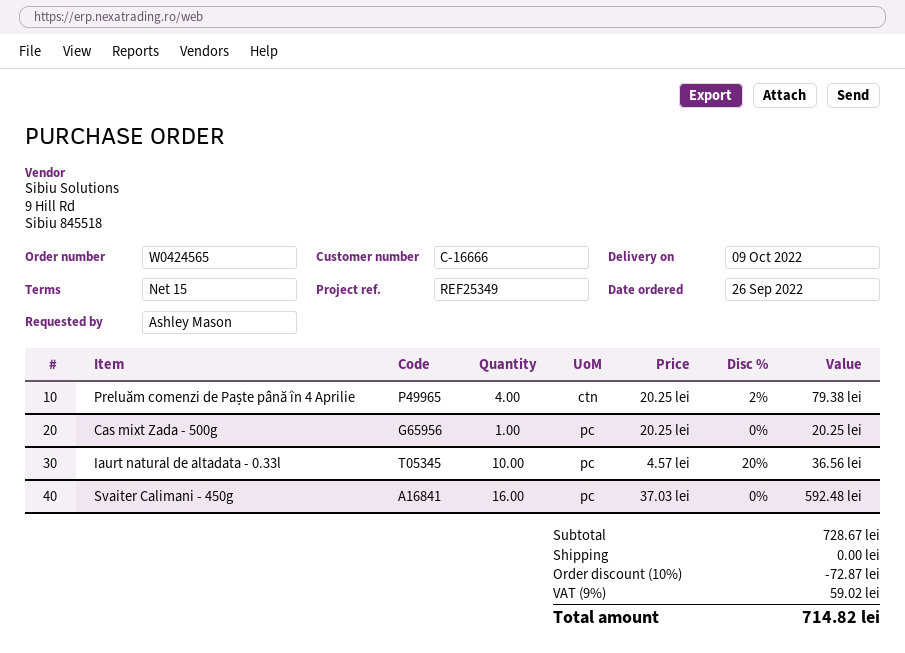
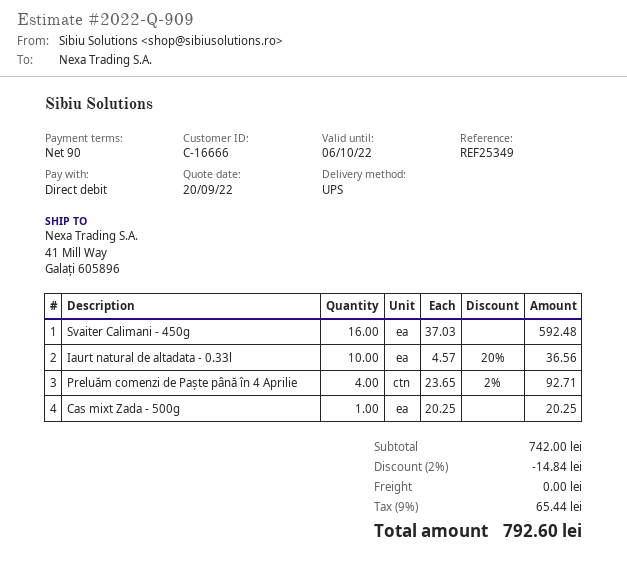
payment terms: 15 days -> 90 days
Preluăm comenzi de Paște până în 4 Aprilie: 4 x 20.25 - 2% = 79.38 -> 4 x 23.65 - 2% = 92.71
subtotal: 728.67 -> 742.00
discount: 10% = 72.87 -> 2% = 14.84
tax: 9% = 59.02 -> 9% = 65.44
total: 714.82 -> 792.60

